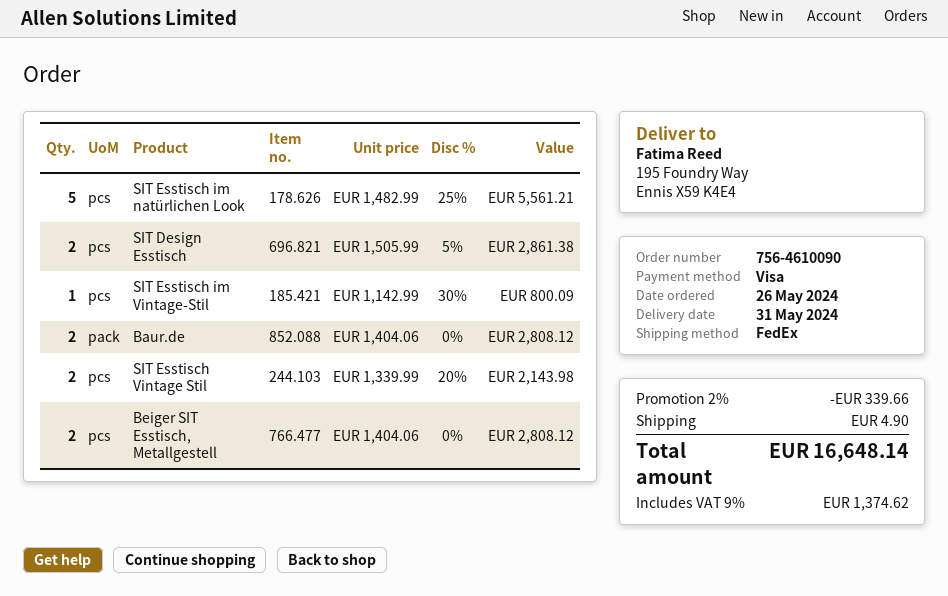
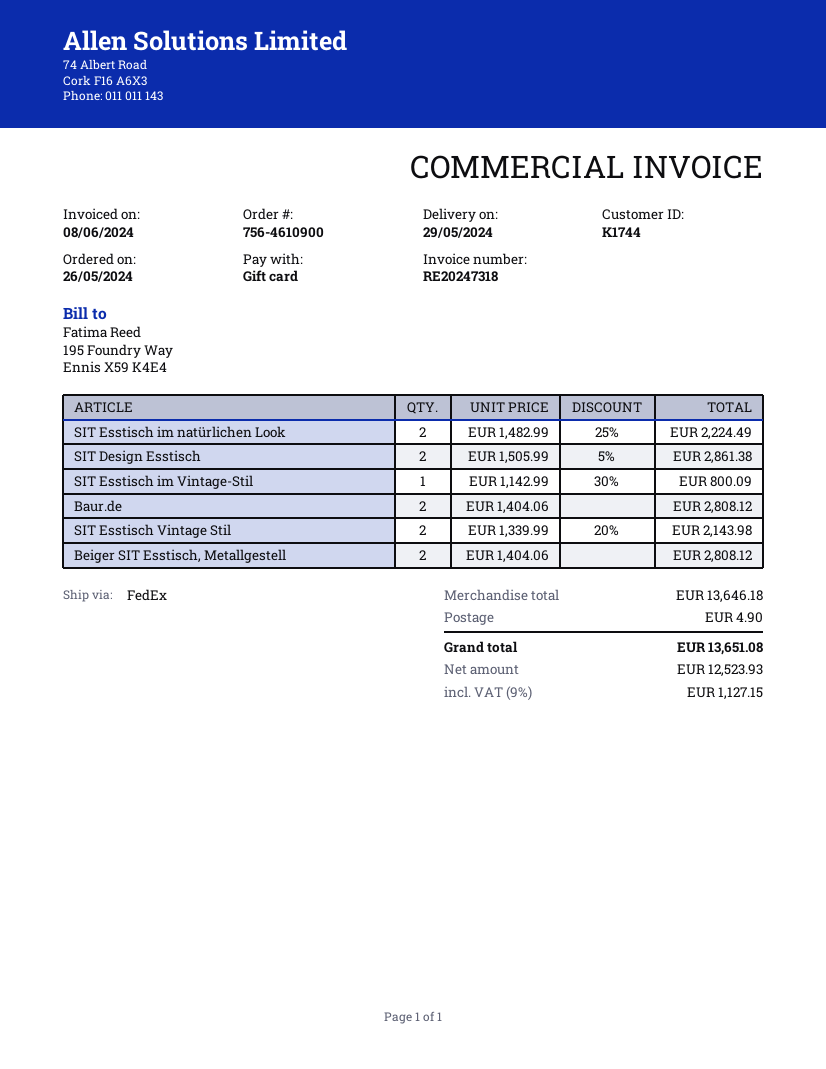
order number: 756-4610090 -> 756-4610900
delivery date: 2024-05-31 -> 2024-05-29
payment method: Visa -> gift card
SIT Esstisch im natürlichen Look: 5 x 1482.99 - 25% = 5561.21 -> 2 x 1482.99 - 25% = 2224.49
discount: 2% = 339.66 -> none
tax: 9% = 1374.62 -> 9% = 1127.15
total: 16648.14 -> 13651.08

